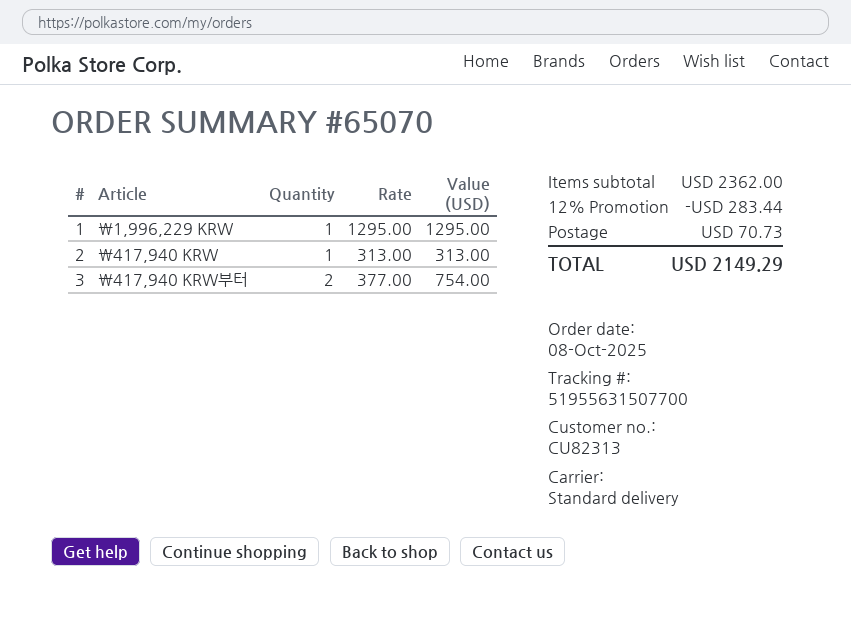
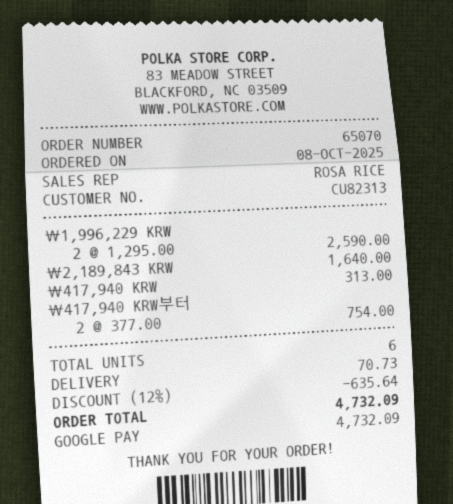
₩1,996,229 KRW: 1 x 1295.00 = 1295.00 -> 2 x 1295.00 = 2590.00
₩2,189,843 KRW: none -> 1 x 1640.00 = 1640.00
discount: 12% = 283.44 -> 12% = 635.64
total: 2149.29 -> 4732.09

